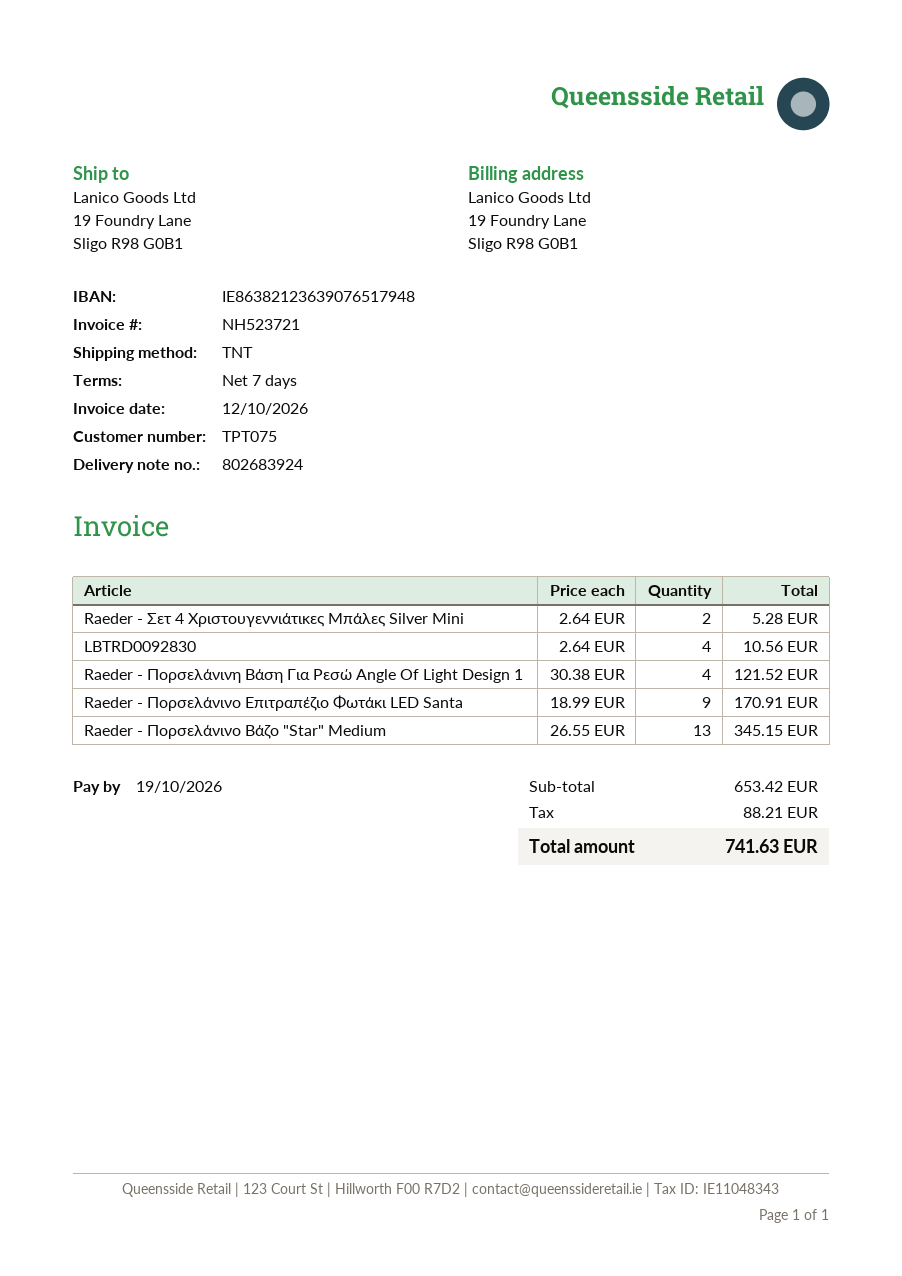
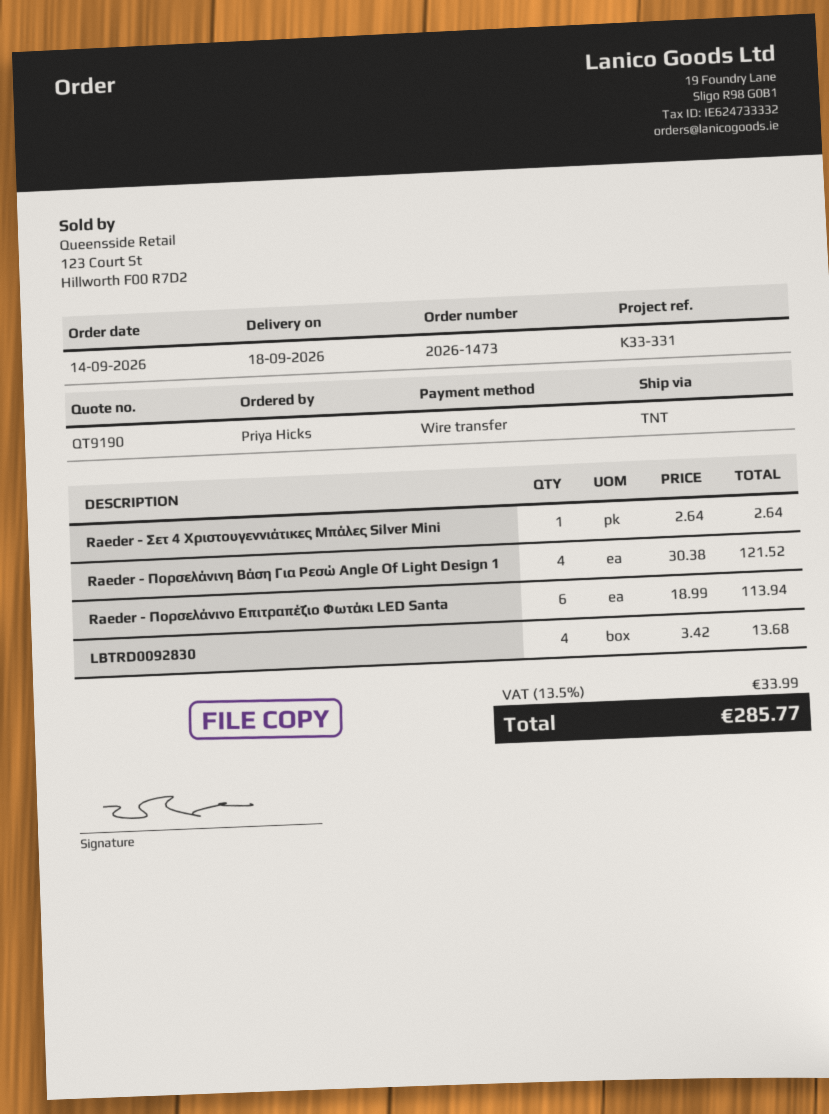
Raeder - Σετ 4 Χριστουγεννιάτικες Μπάλες Silver Mini: 2 x 2.64 = 5.28 -> 1 x 2.64 = 2.64
LBTRD0092830: 4 x 2.64 = 10.56 -> 4 x 3.42 = 13.68
Raeder - Πορσελάνινο Επιτραπέζιο Φωτάκι LED Santa: 9 x 18.99 = 170.91 -> 6 x 18.99 = 113.94
Raeder - Πορσελάνινο Βάζο "Star" Medium: 13 x 26.55 = 345.15 -> none
tax: 88.21 -> 33.99
total: 741.63 -> 285.77

